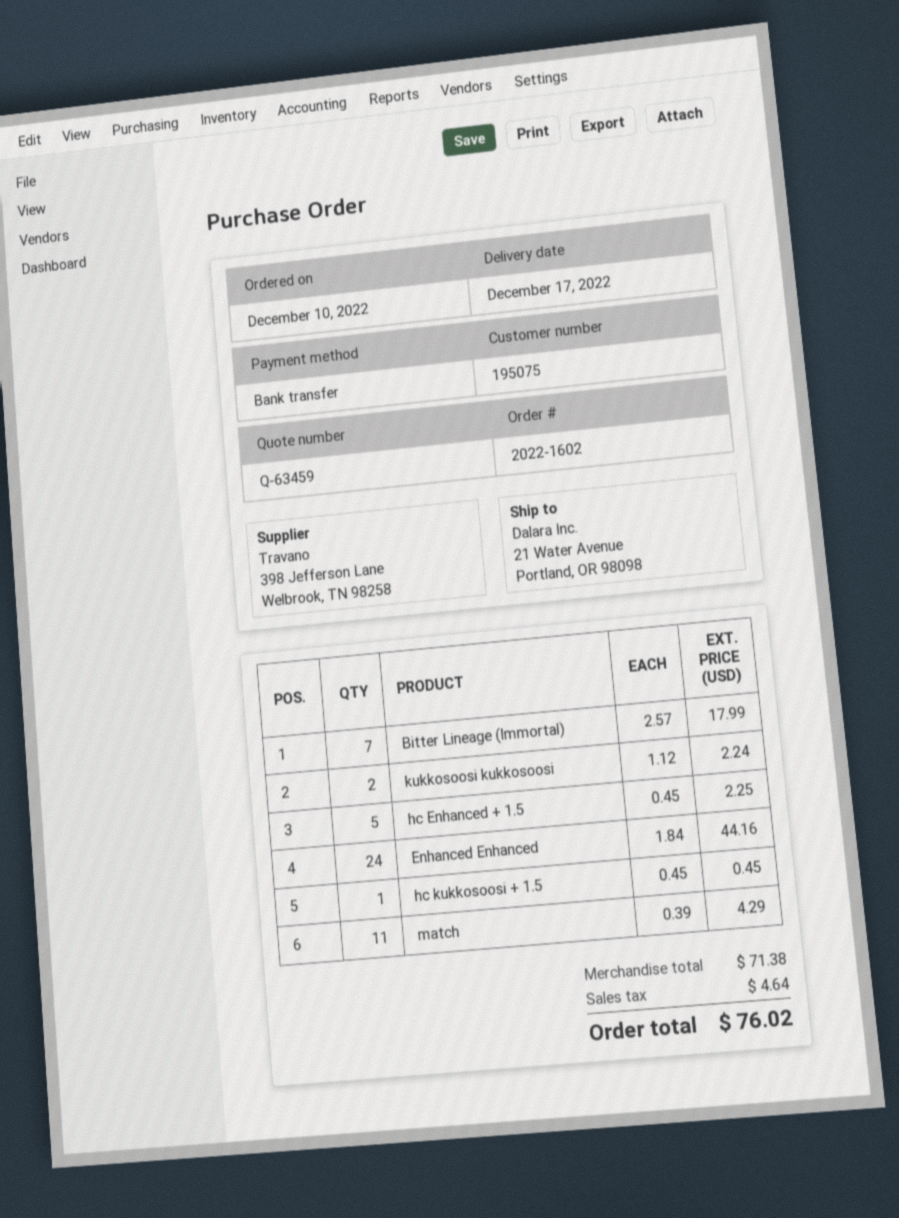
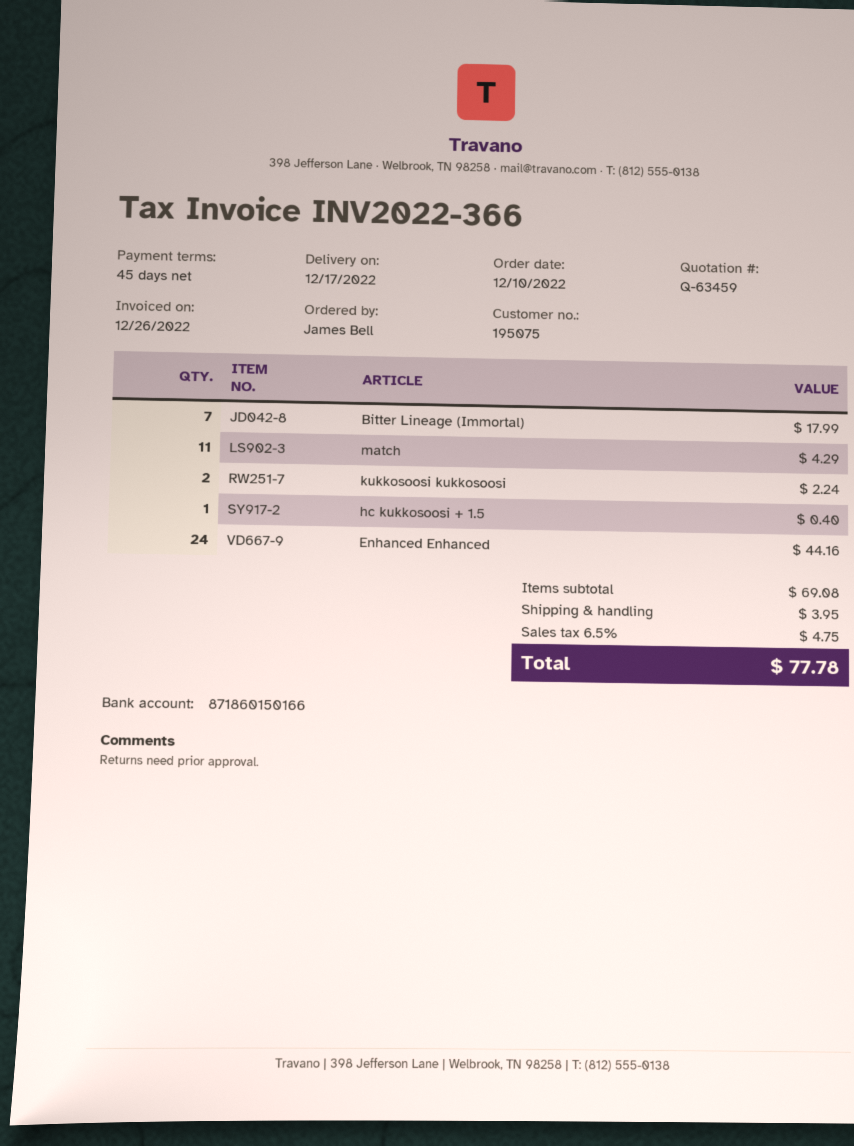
hc Enhanced + 1.5: 5 for 2.25 -> none
hc kukkosoosi + 1.5: 1 for 0.45 -> 1 for 0.40
subtotal: 71.38 -> 69.08
shipping: none -> 3.95
tax: 4.64 -> 4.75
total: 76.02 -> 77.78

